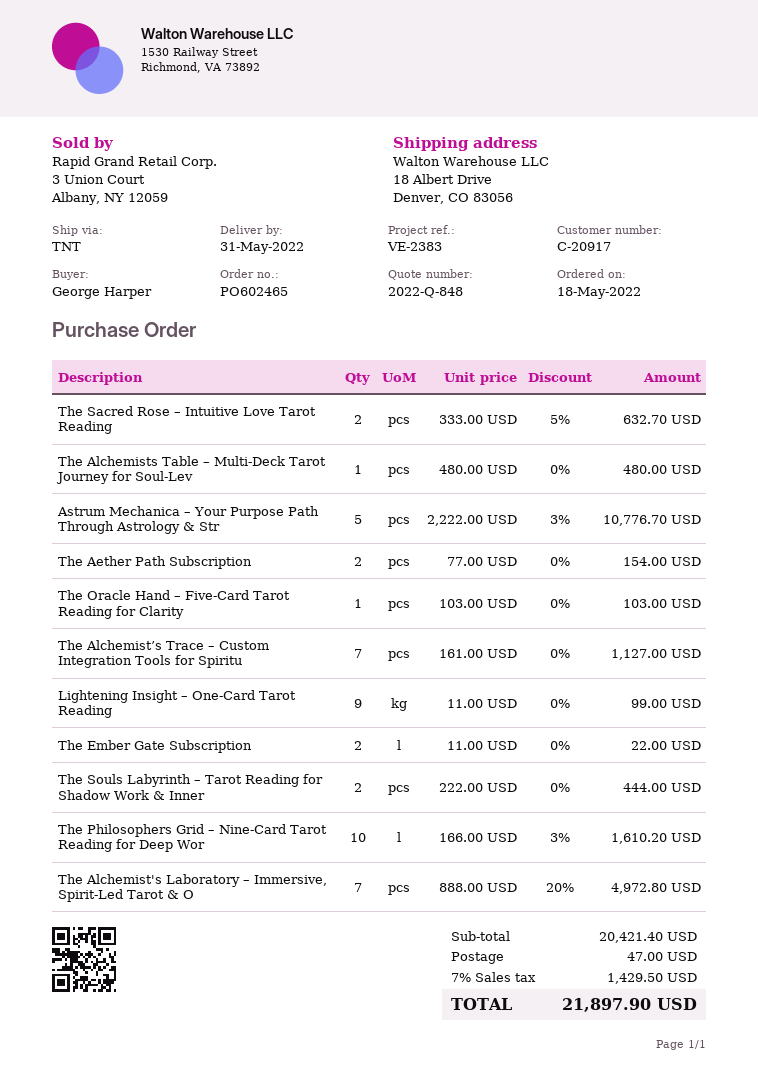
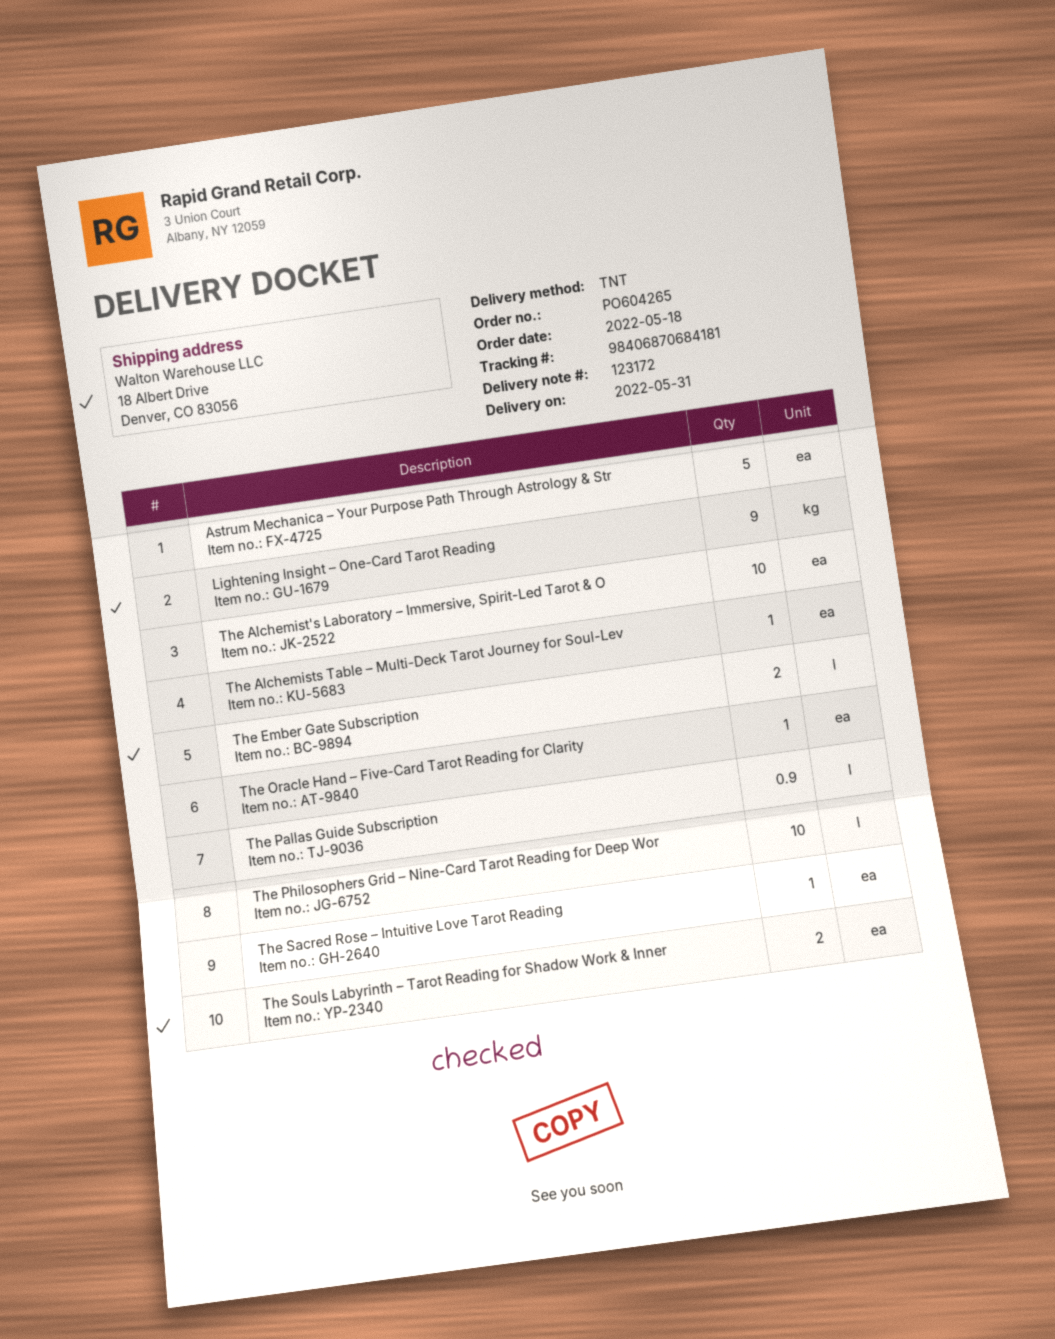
order number: PO602465 -> PO604265
The Sacred Rose – Intuitive Love Tarot Reading: 2 -> 1
The Aether Path Subscription: 2 -> none
The Alchemist’s Trace – Custom Integration Tools for Spiritu: 7 -> none
The Alchemist's Laboratory – Immersive, Spirit-Led Tarot & O: 7 -> 10
The Pallas Guide Subscription: none -> 0.9

